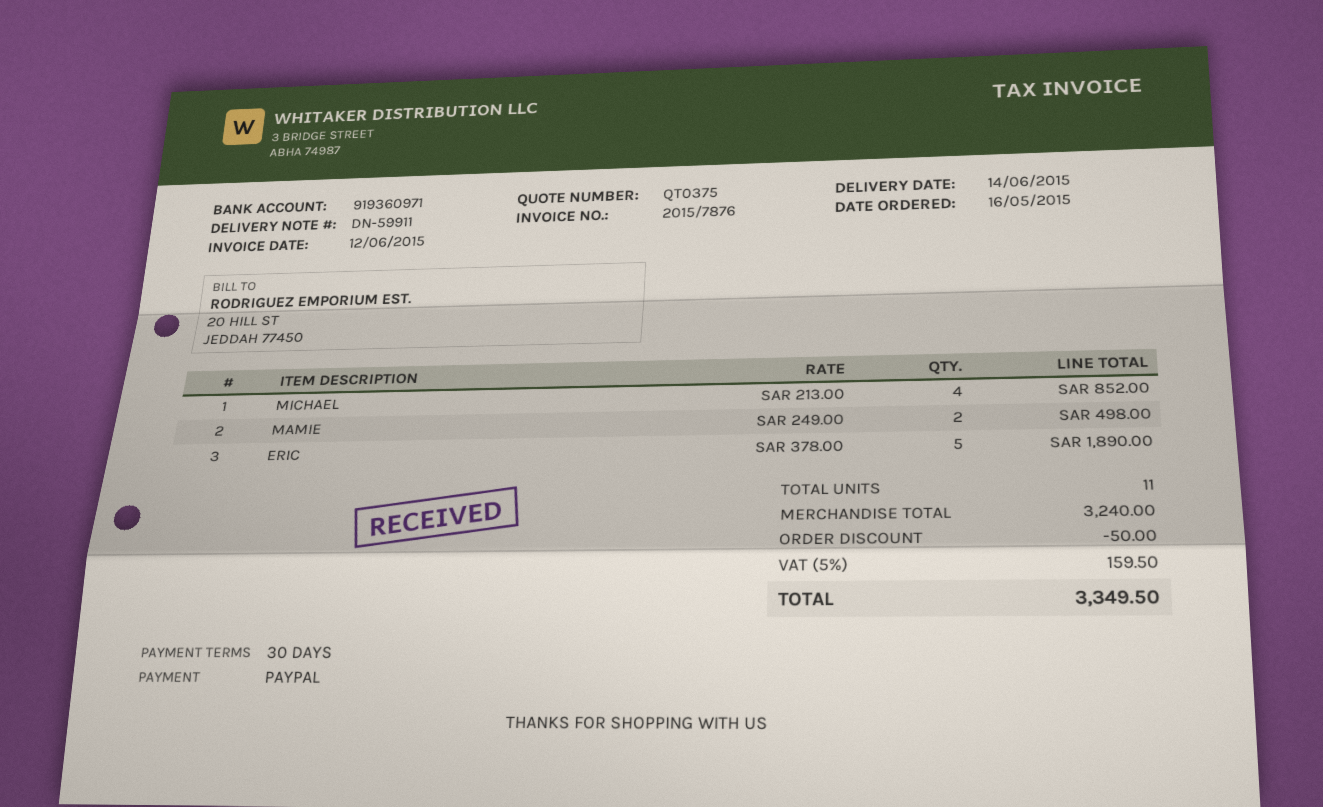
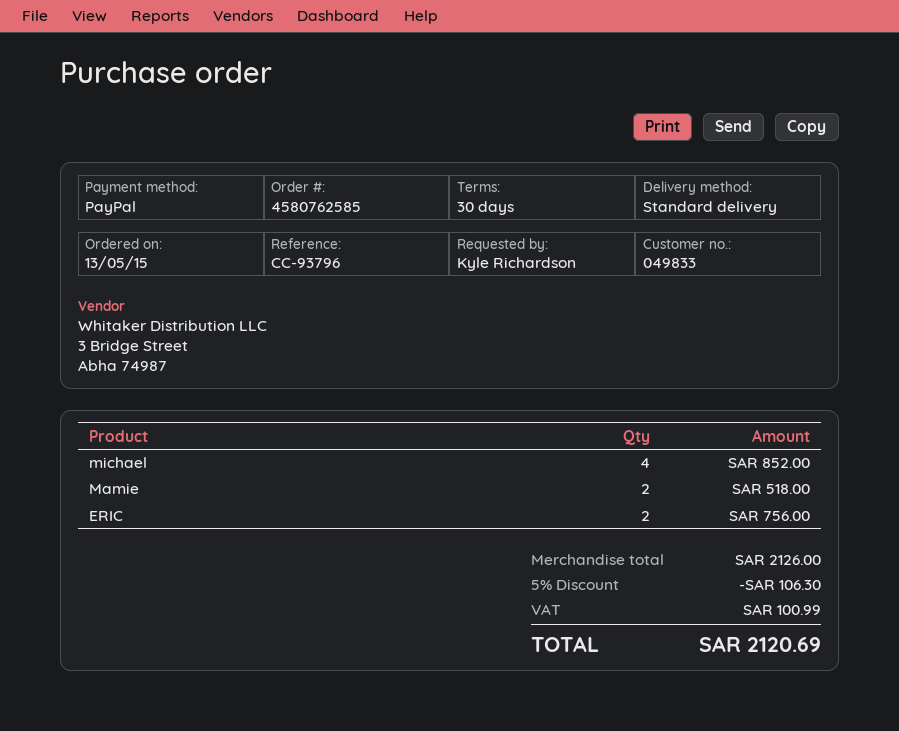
order date: 2015-05-16 -> 2015-05-13
MAMIE: 2 for 498.00 -> 2 for 518.00
ERIC: 5 for 1890.00 -> 2 for 756.00
subtotal: 3240.00 -> 2126.00
discount: 50.00 -> 106.30
tax: 159.50 -> 100.99
total: 3349.50 -> 2120.69

